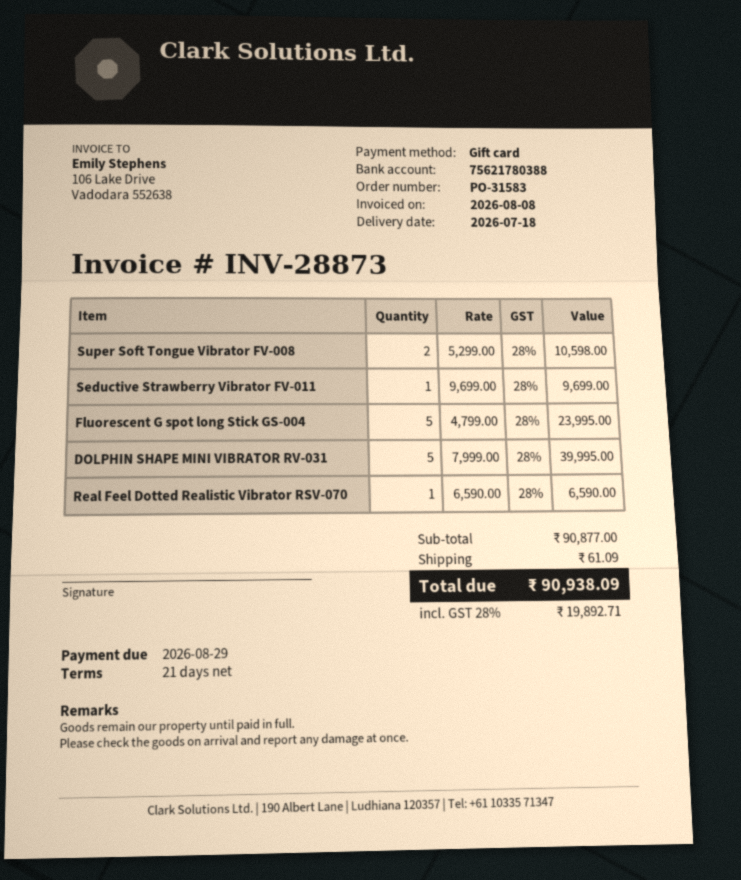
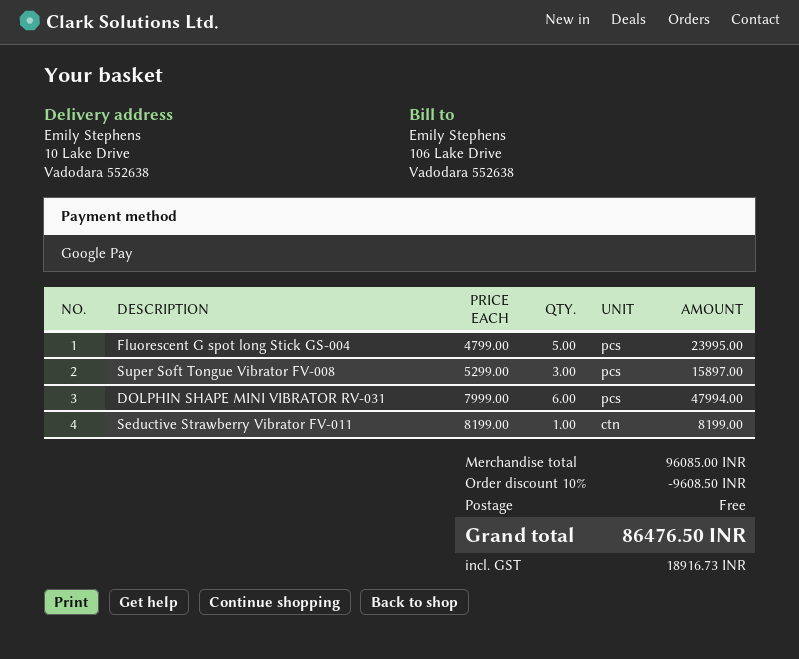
payment method: gift card -> Google Pay
Super Soft Tongue Vibrator FV-008: 2 x 5299.00 = 10598.00 -> 3 x 5299.00 = 15897.00
Seductive Strawberry Vibrator FV-011: 1 x 9699.00 = 9699.00 -> 1 x 8199.00 = 8199.00
DOLPHIN SHAPE MINI VIBRATOR RV-031: 5 x 7999.00 = 39995.00 -> 6 x 7999.00 = 47994.00
Real Feel Dotted Realistic Vibrator RSV-070: 1 x 6590.00 = 6590.00 -> none
subtotal: 90877.00 -> 96085.00
discount: none -> 10% = 9608.50
shipping: 61.09 -> 0.00
tax: 19892.71 -> 18916.73
total: 90938.09 -> 86476.50

